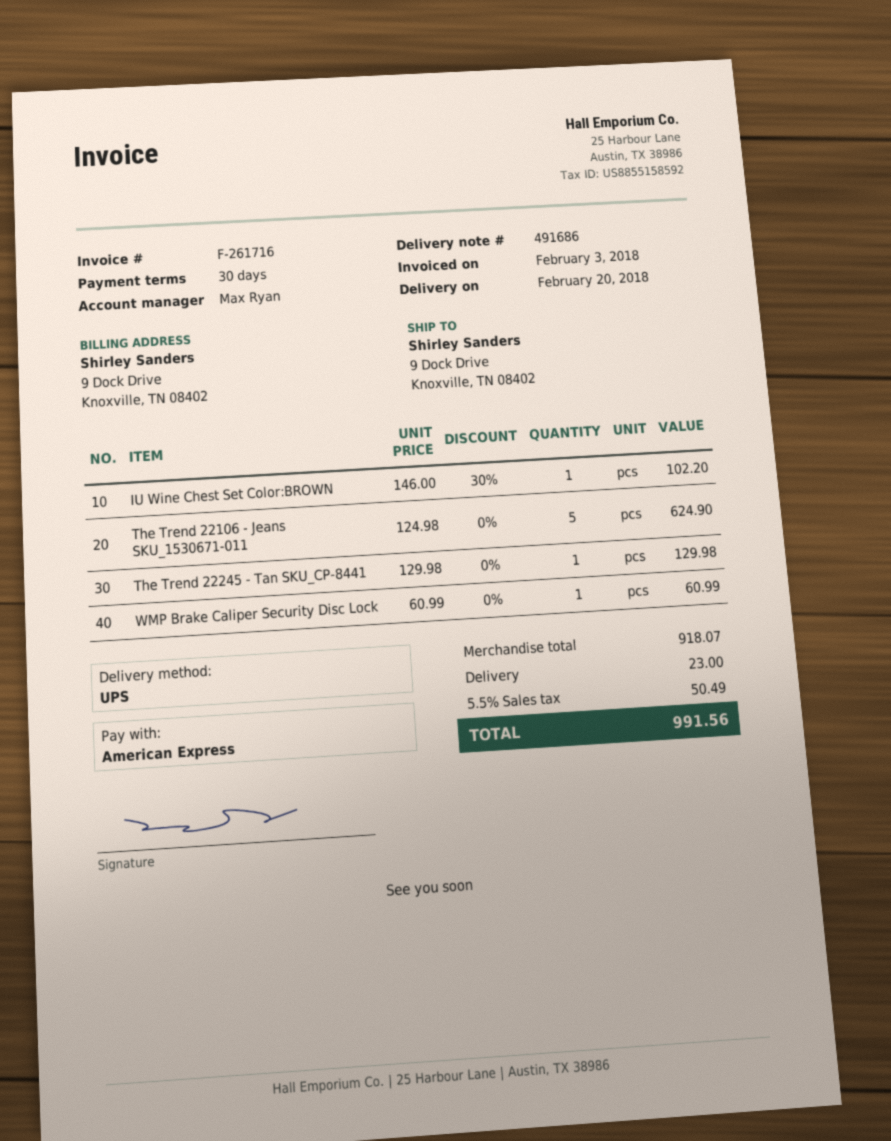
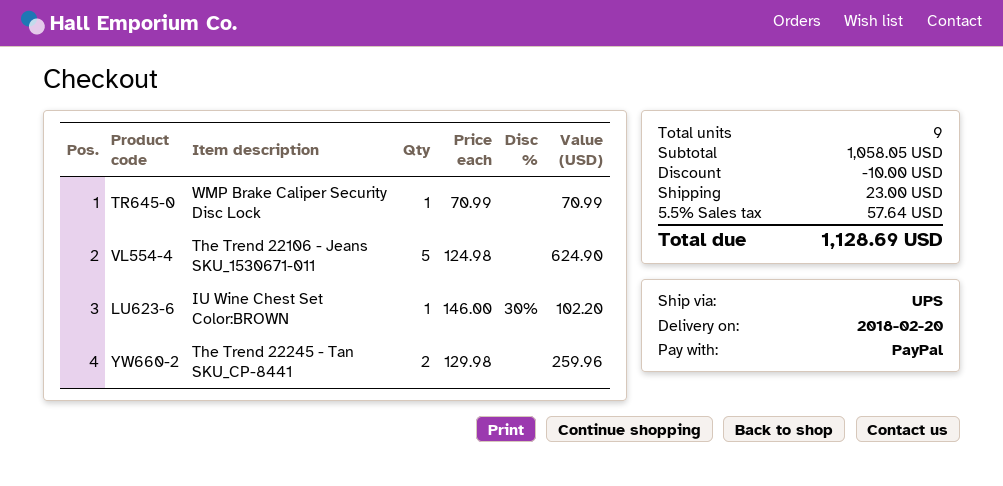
payment method: American Express -> PayPal
The Trend 22245 - Tan SKU_CP-8441: 1 x 129.98 = 129.98 -> 2 x 129.98 = 259.96
WMP Brake Caliper Security Disc Lock: 1 x 60.99 = 60.99 -> 1 x 70.99 = 70.99
subtotal: 918.07 -> 1058.05
discount: none -> 10.00
tax: 5.5% = 50.49 -> 5.5% = 57.64
total: 991.56 -> 1128.69

